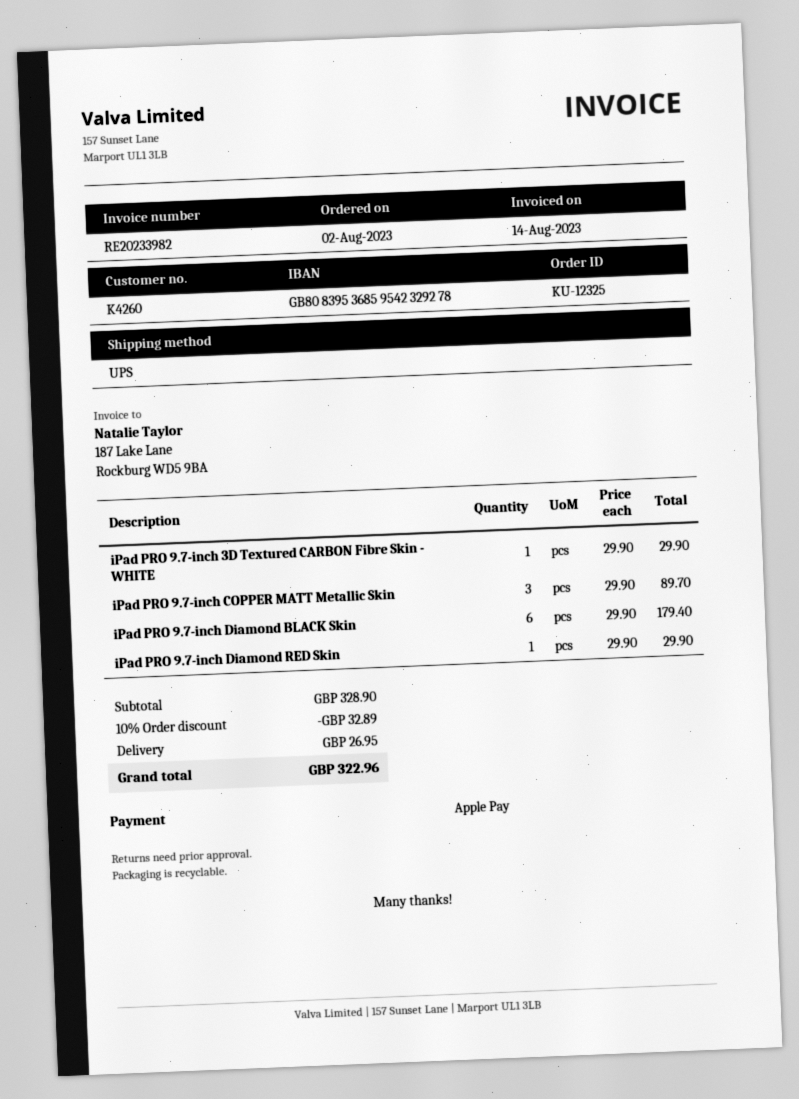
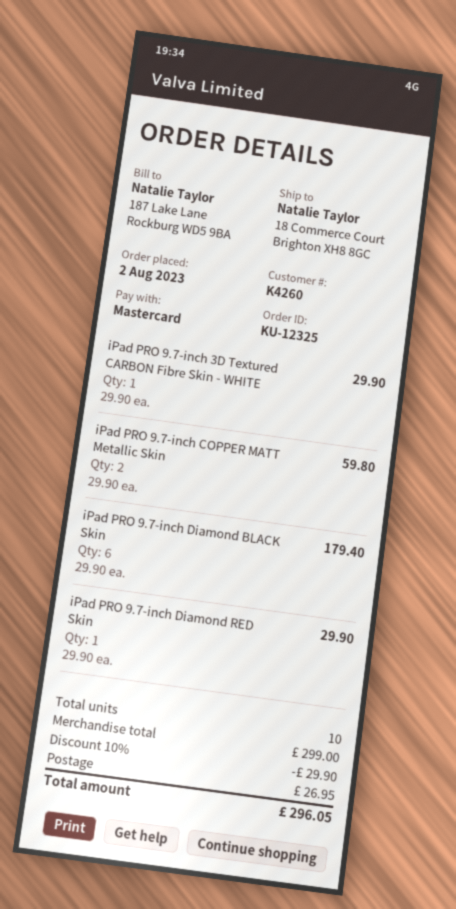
payment method: Apple Pay -> Mastercard
iPad PRO 9.7-inch COPPER MATT Metallic Skin: 3 x 29.90 = 89.70 -> 2 x 29.90 = 59.80
subtotal: 328.90 -> 299.00
discount: 10% = 32.89 -> 10% = 29.90
total: 322.96 -> 296.05

